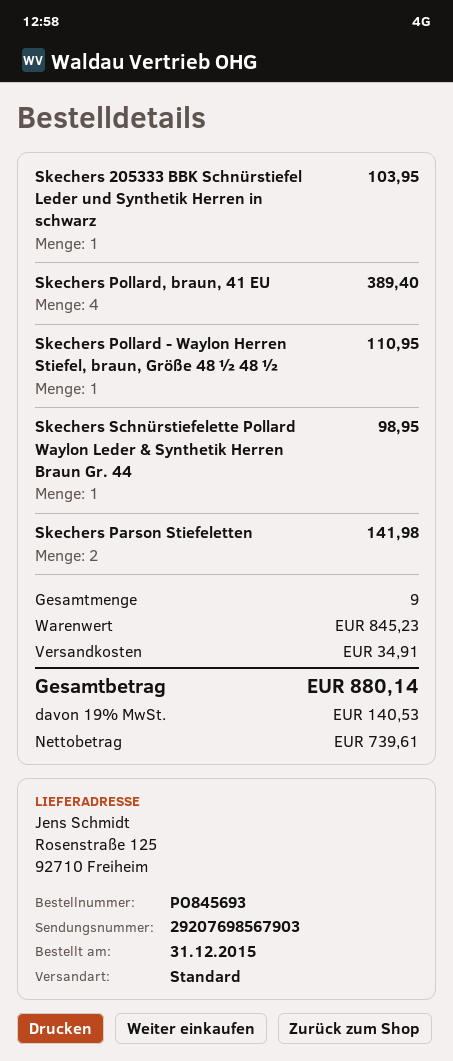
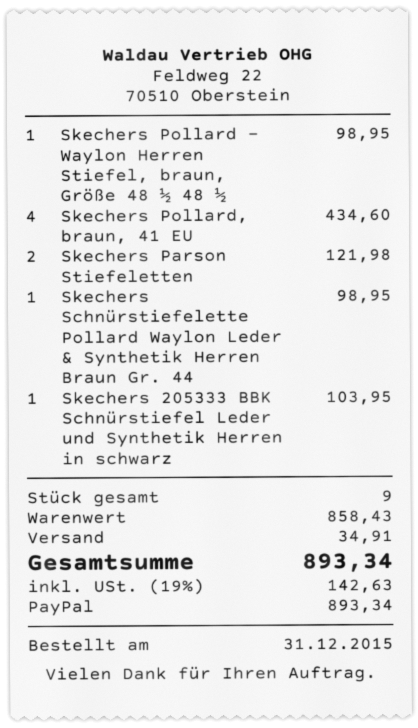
Skechers Pollard, braun, 41 EU: 4 for 389.40 -> 4 for 434.60
Skechers Pollard - Waylon Herren Stiefel, braun, Größe 48 ½ 48 ½: 1 for 110.95 -> 1 for 98.95
Skechers Parson Stiefeletten: 2 for 141.98 -> 2 for 121.98
subtotal: 845.23 -> 858.43
tax: 19% = 140.53 -> 19% = 142.63
total: 880.14 -> 893.34

